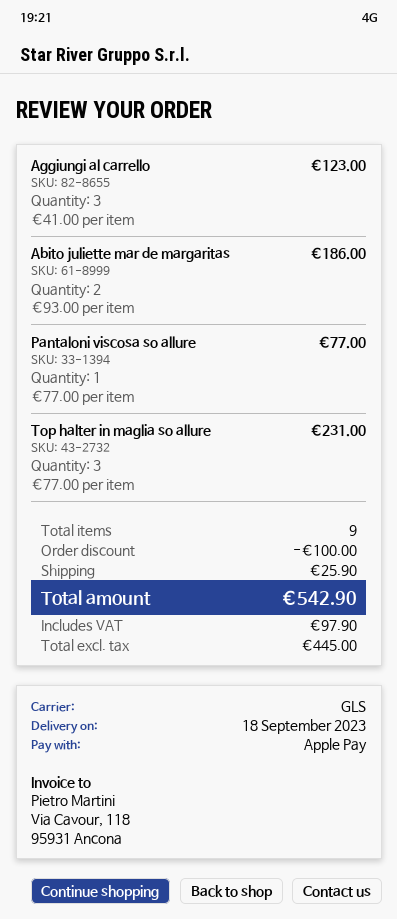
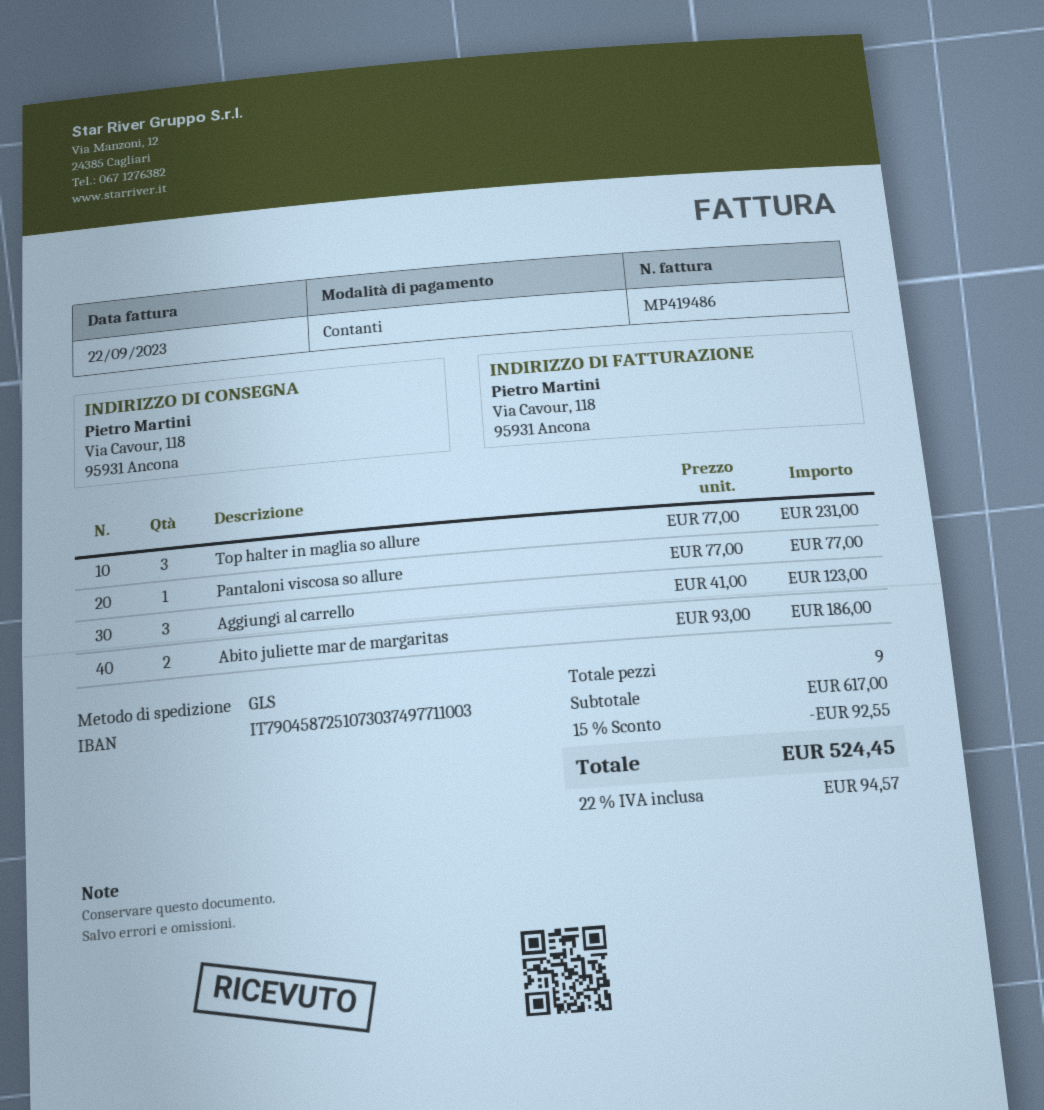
payment method: Apple Pay -> cash
discount: 100.00 -> 92.55
shipping: 25.90 -> none
tax: 97.90 -> 94.57
total: 542.90 -> 524.45

